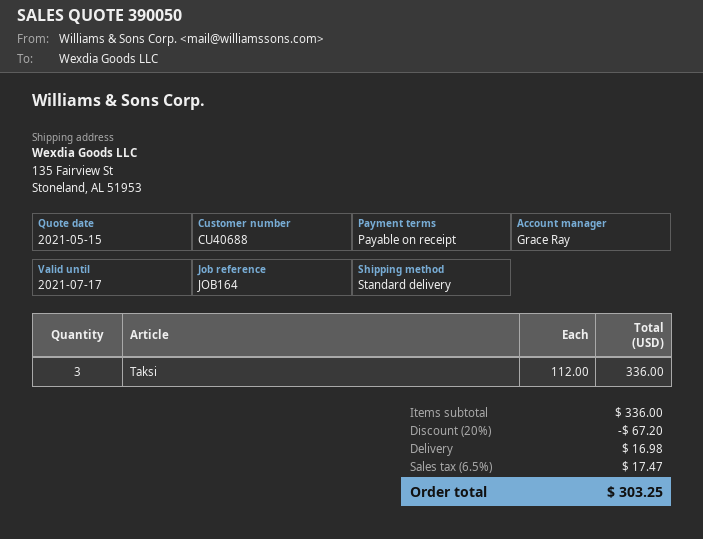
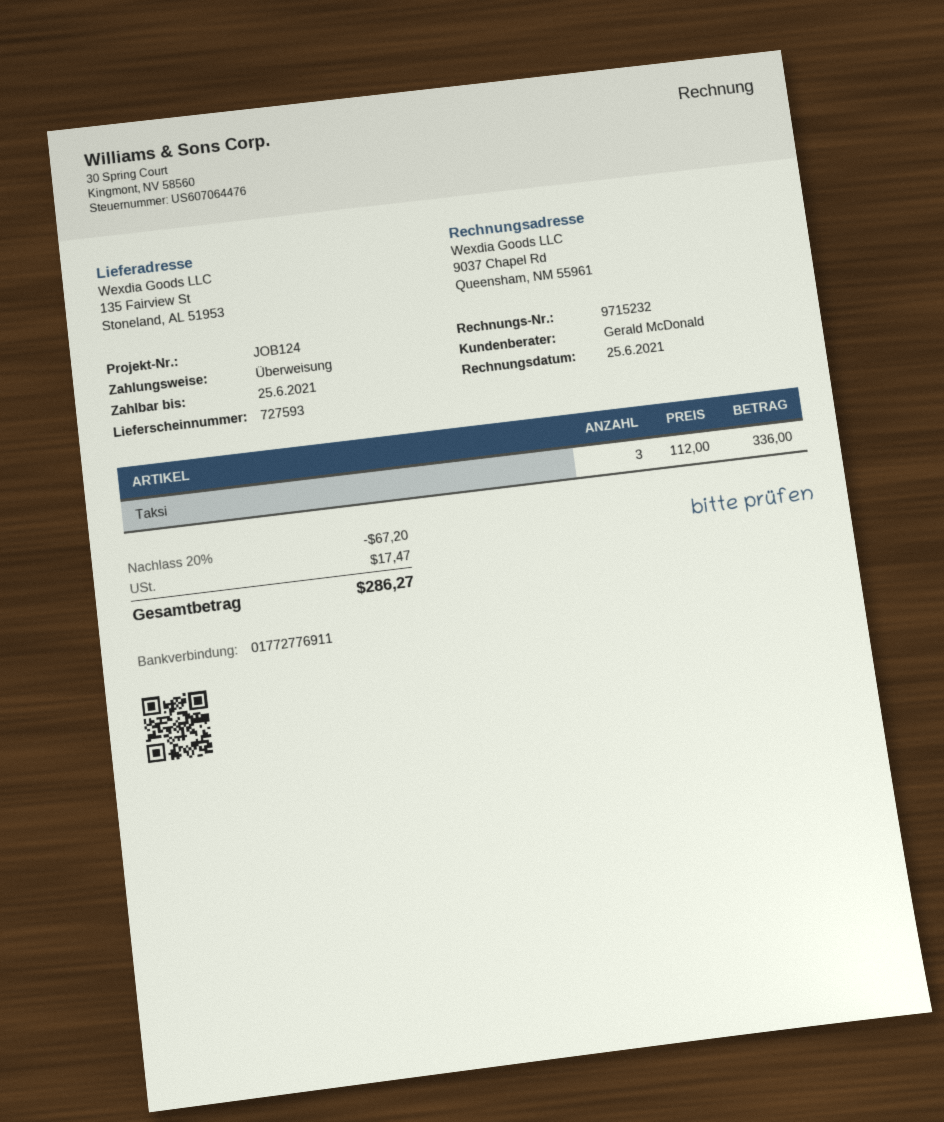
reference: JOB164 -> JOB124
sales rep: Grace Ray -> Gerald McDonald
shipping: 16.98 -> none
total: 303.25 -> 286.27

